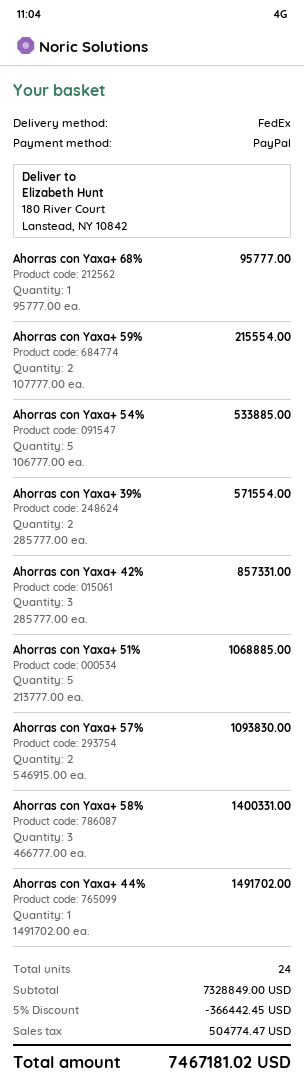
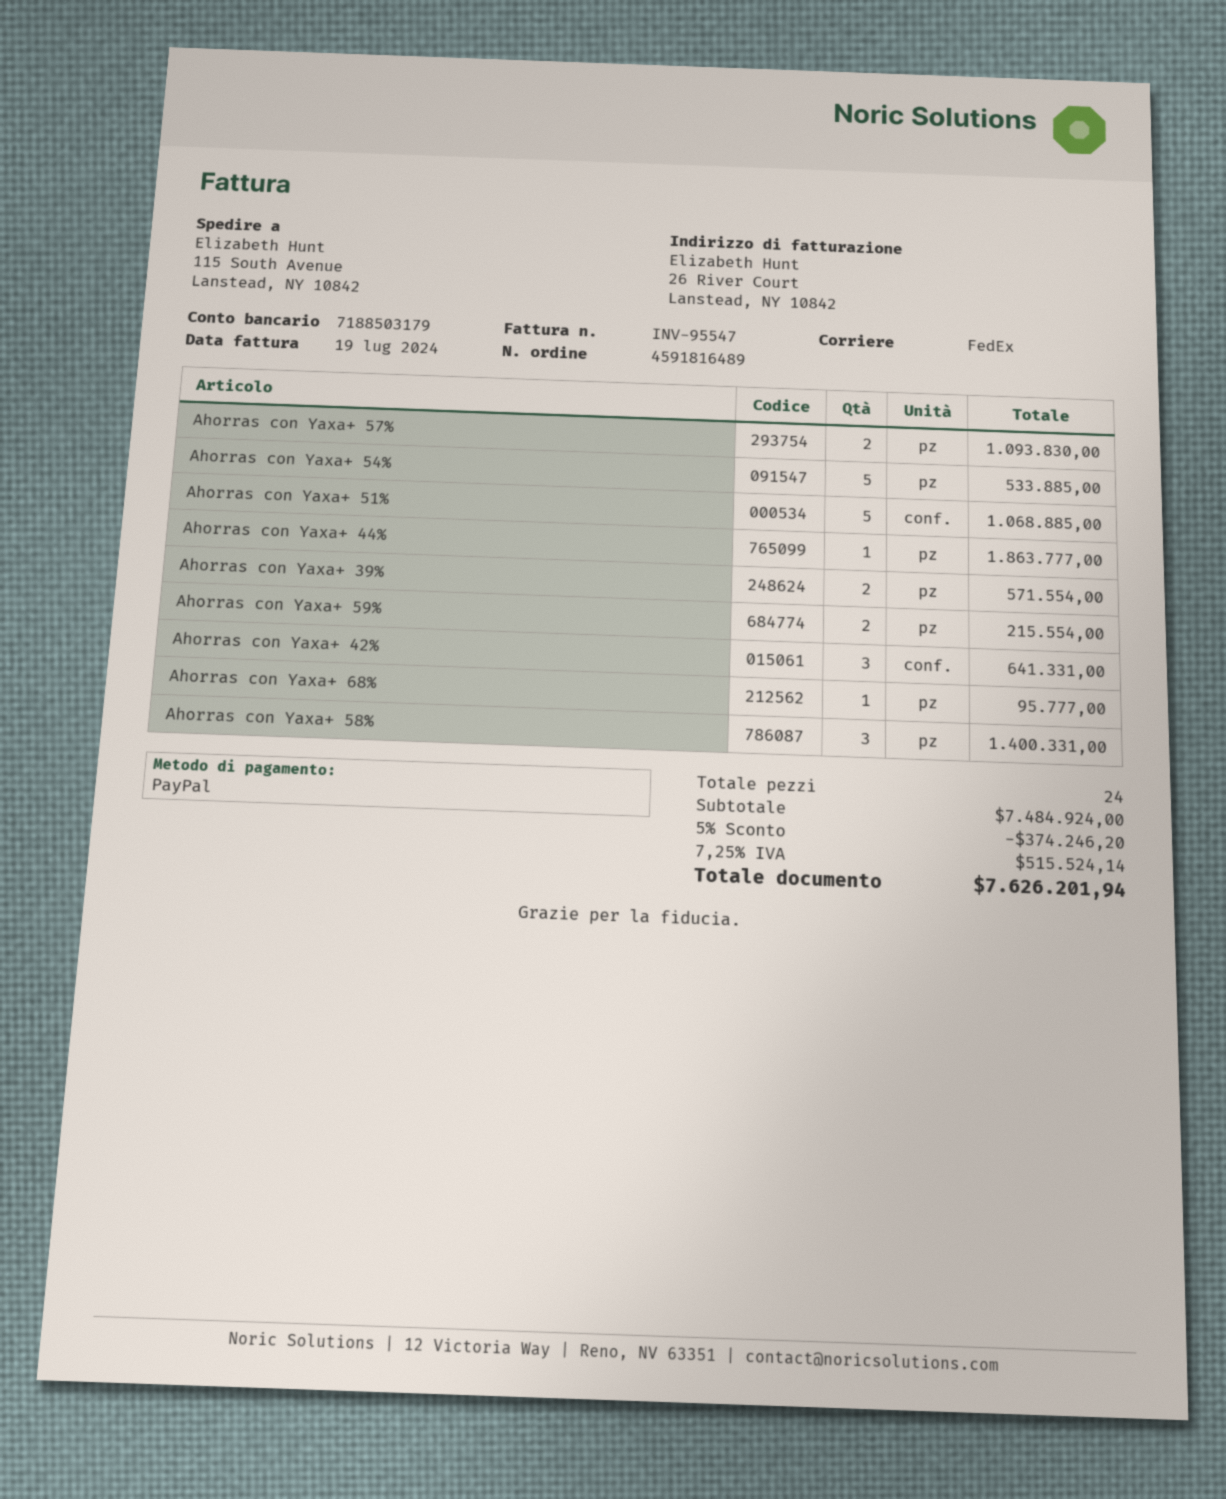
ship to: 180 River Court, Lanstead, NY 10842 -> 115 South Avenue, Lanstead, NY 10842
Ahorras con Yaxa+ 42%: 3 for 857331.00 -> 3 for 641331.00
Ahorras con Yaxa+ 44%: 1 for 1491702.00 -> 1 for 1863777.00
subtotal: 7328849.00 -> 7484924.00
discount: 5% = 366442.45 -> 5% = 374246.20
tax: 504774.47 -> 515524.14
total: 7467181.02 -> 7626201.94

